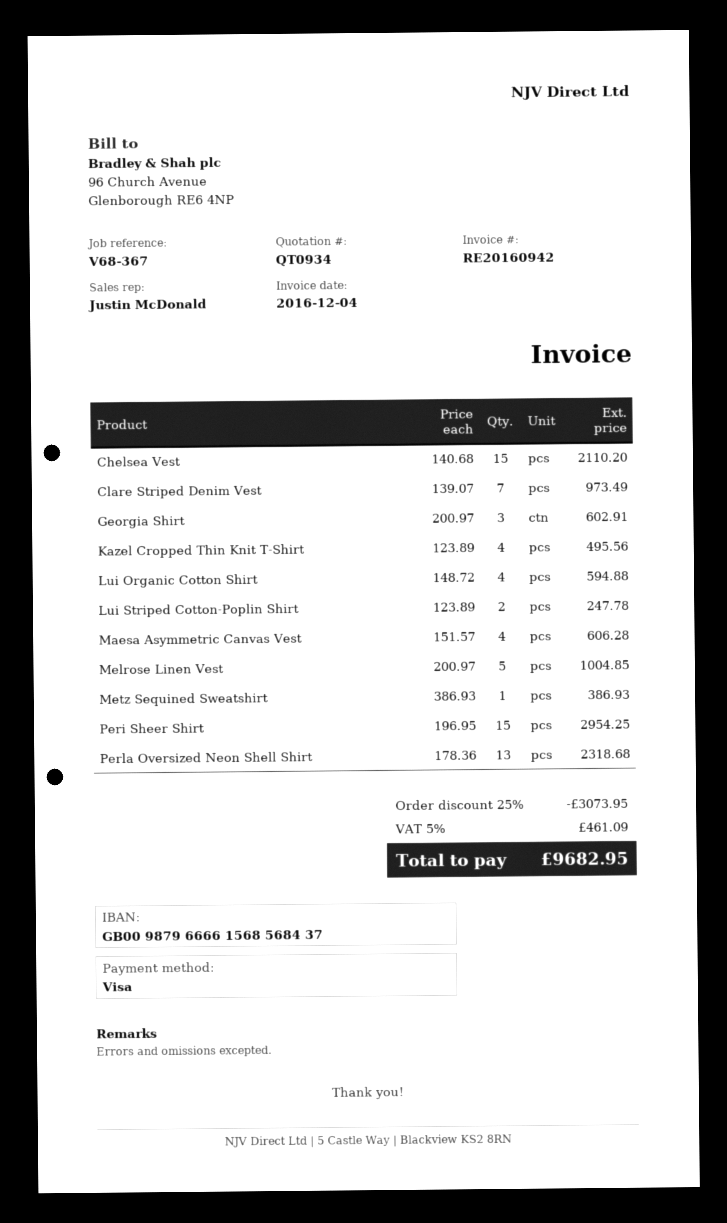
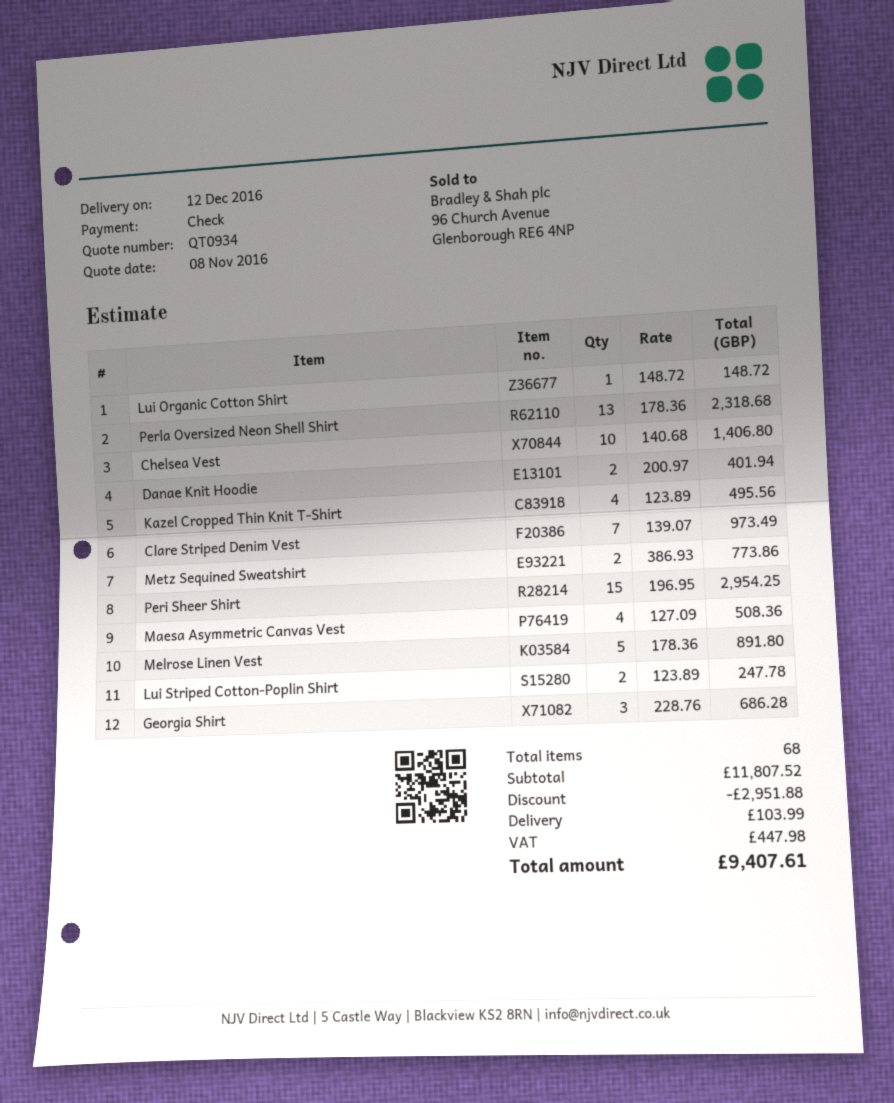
payment method: Visa -> cheque
Chelsea Vest: 15 x 140.68 = 2110.20 -> 10 x 140.68 = 1406.80
Georgia Shirt: 3 x 200.97 = 602.91 -> 3 x 228.76 = 686.28
Lui Organic Cotton Shirt: 4 x 148.72 = 594.88 -> 1 x 148.72 = 148.72
Maesa Asymmetric Canvas Vest: 4 x 151.57 = 606.28 -> 4 x 127.09 = 508.36
Melrose Linen Vest: 5 x 200.97 = 1004.85 -> 5 x 178.36 = 891.80
Metz Sequined Sweatshirt: 1 x 386.93 = 386.93 -> 2 x 386.93 = 773.86
Danae Knit Hoodie: none -> 2 x 200.97 = 401.94
discount: 3073.95 -> 2951.88
shipping: none -> 103.99
tax: 461.09 -> 447.98
total: 9682.95 -> 9407.61

